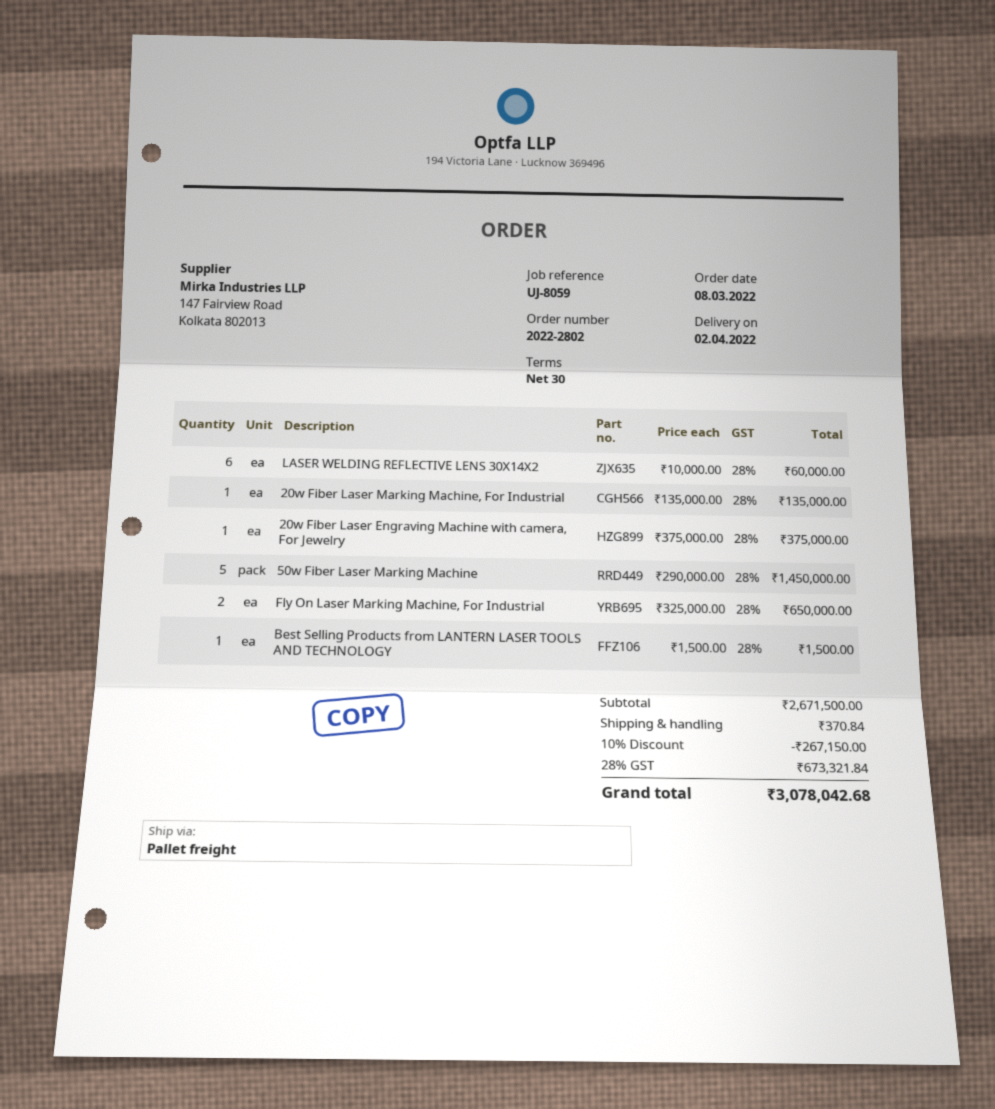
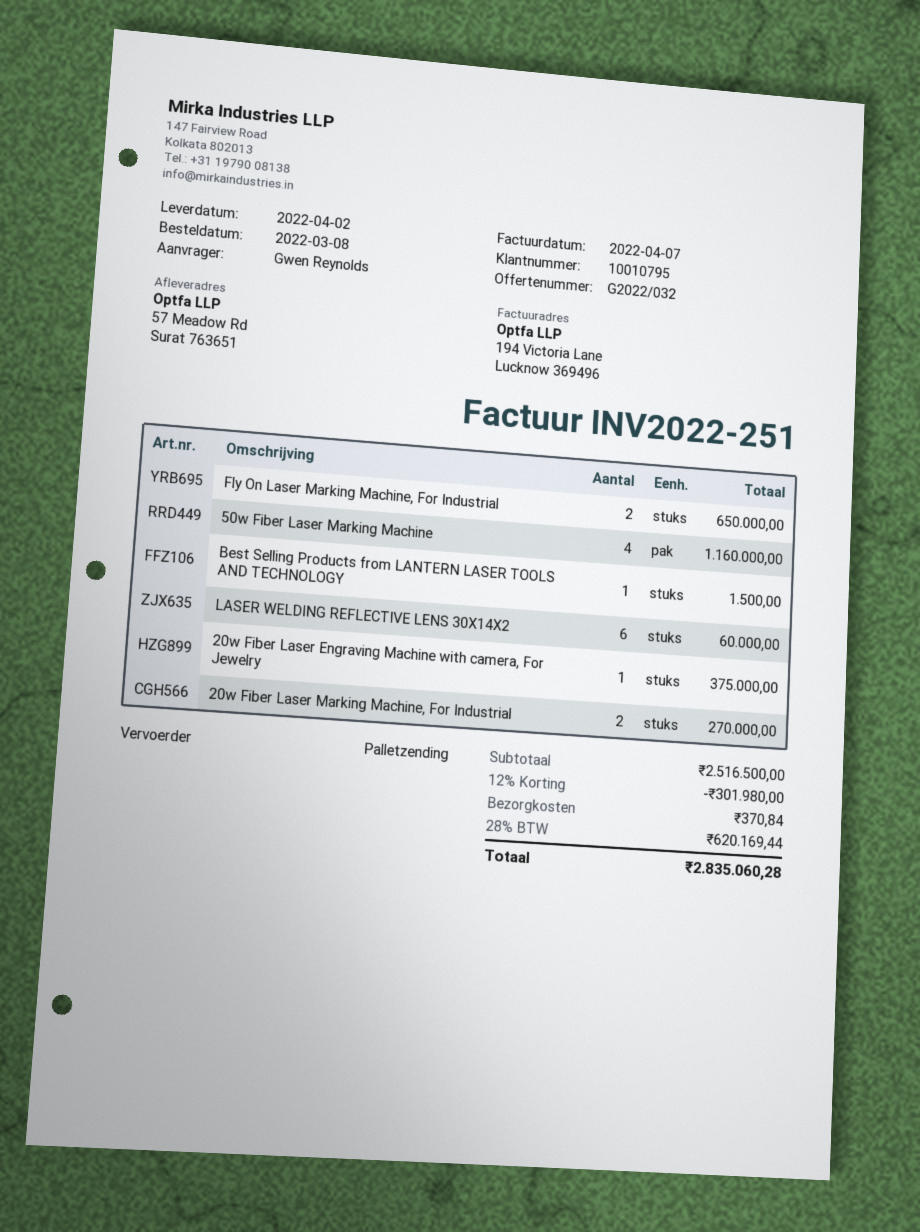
20w Fiber Laser Marking Machine, For Industrial: 1 for 135000.00 -> 2 for 270000.00
50w Fiber Laser Marking Machine: 5 for 1450000.00 -> 4 for 1160000.00
subtotal: 2671500.00 -> 2516500.00
discount: 10% = 267150.00 -> 12% = 301980.00
tax: 28% = 673321.84 -> 28% = 620169.44
total: 3078042.68 -> 2835060.28

